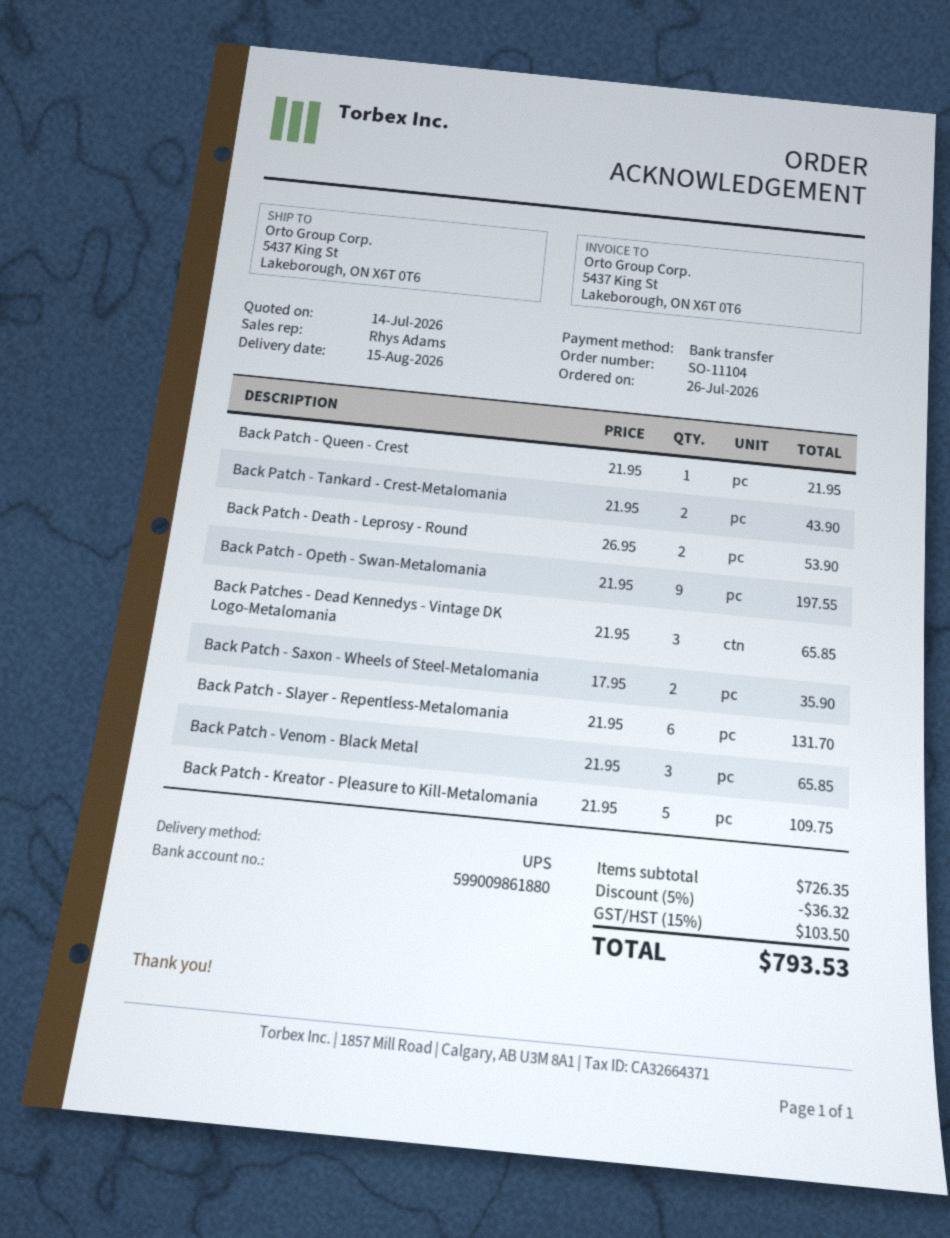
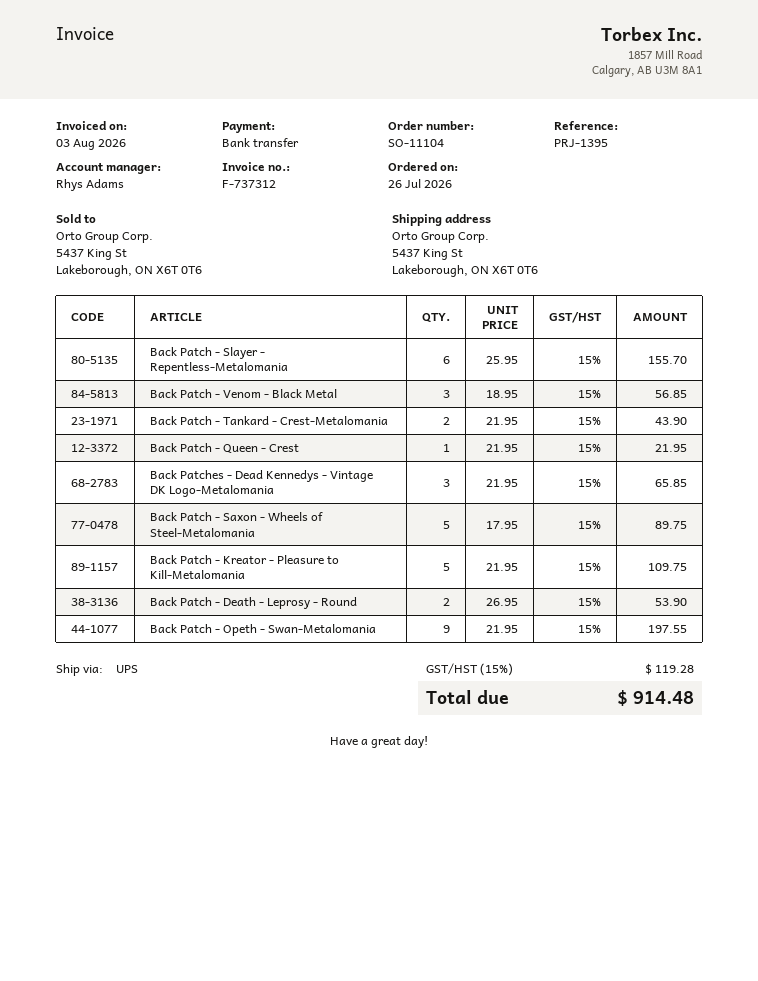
Back Patch - Saxon - Wheels of Steel-Metalomania: 2 x 17.95 = 35.90 -> 5 x 17.95 = 89.75
Back Patch - Slayer - Repentless-Metalomania: 6 x 21.95 = 131.70 -> 6 x 25.95 = 155.70
Back Patch - Venom - Black Metal: 3 x 21.95 = 65.85 -> 3 x 18.95 = 56.85
discount: 5% = 36.32 -> none
tax: 15% = 103.50 -> 15% = 119.28
total: 793.53 -> 914.48

